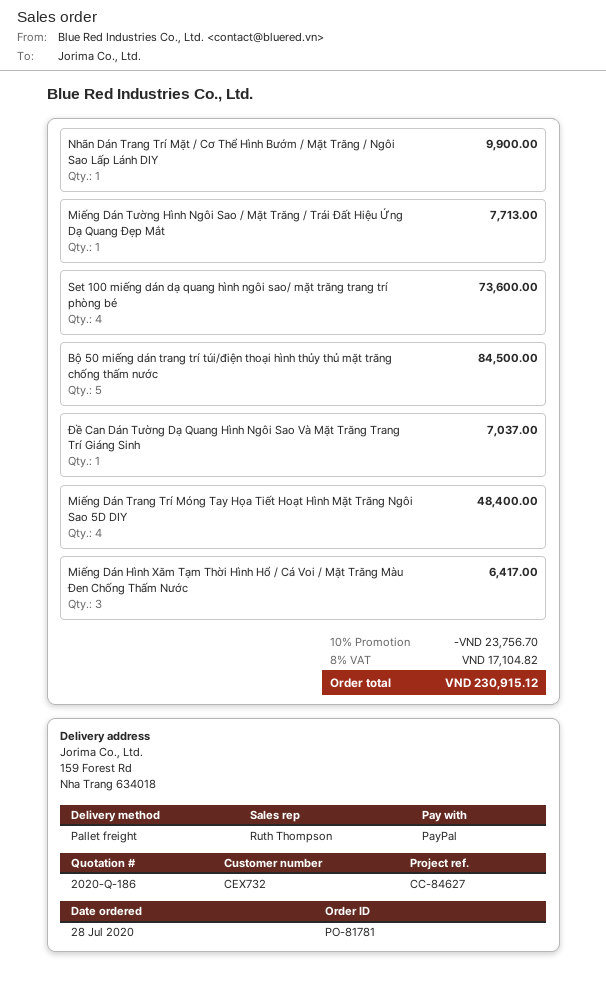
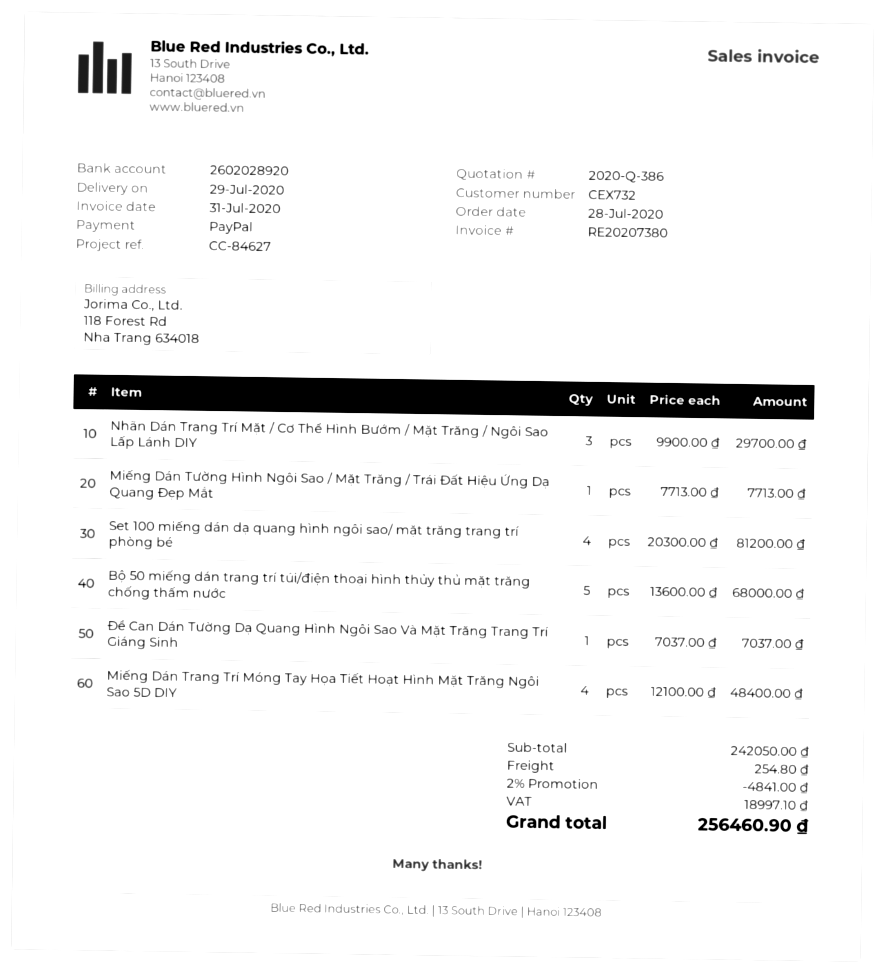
quote number: 2020-Q-186 -> 2020-Q-386
Nhãn Dán Trang Trí Mặt / Cơ Thể Hình Bướm / Mặt Trăng / Ngôi Sao Lấp Lánh DIY: 1 for 9900.00 -> 3 for 29700.00
Set 100 miếng dán dạ quang hình ngôi sao/ mặt trăng trang trí phòng bé: 4 for 73600.00 -> 4 for 81200.00
Bộ 50 miếng dán trang trí túi/điện thoại hình thủy thủ mặt trăng chống thấm nước: 5 for 84500.00 -> 5 for 68000.00
Miếng Dán Hình Xăm Tạm Thời Hình Hổ / Cá Voi / Mặt Trăng Màu Đen Chống Thấm Nước: 3 for 6417.00 -> none
discount: 10% = 23756.70 -> 2% = 4841.00
shipping: none -> 254.80
tax: 17104.82 -> 18997.10
total: 230915.12 -> 256460.90

